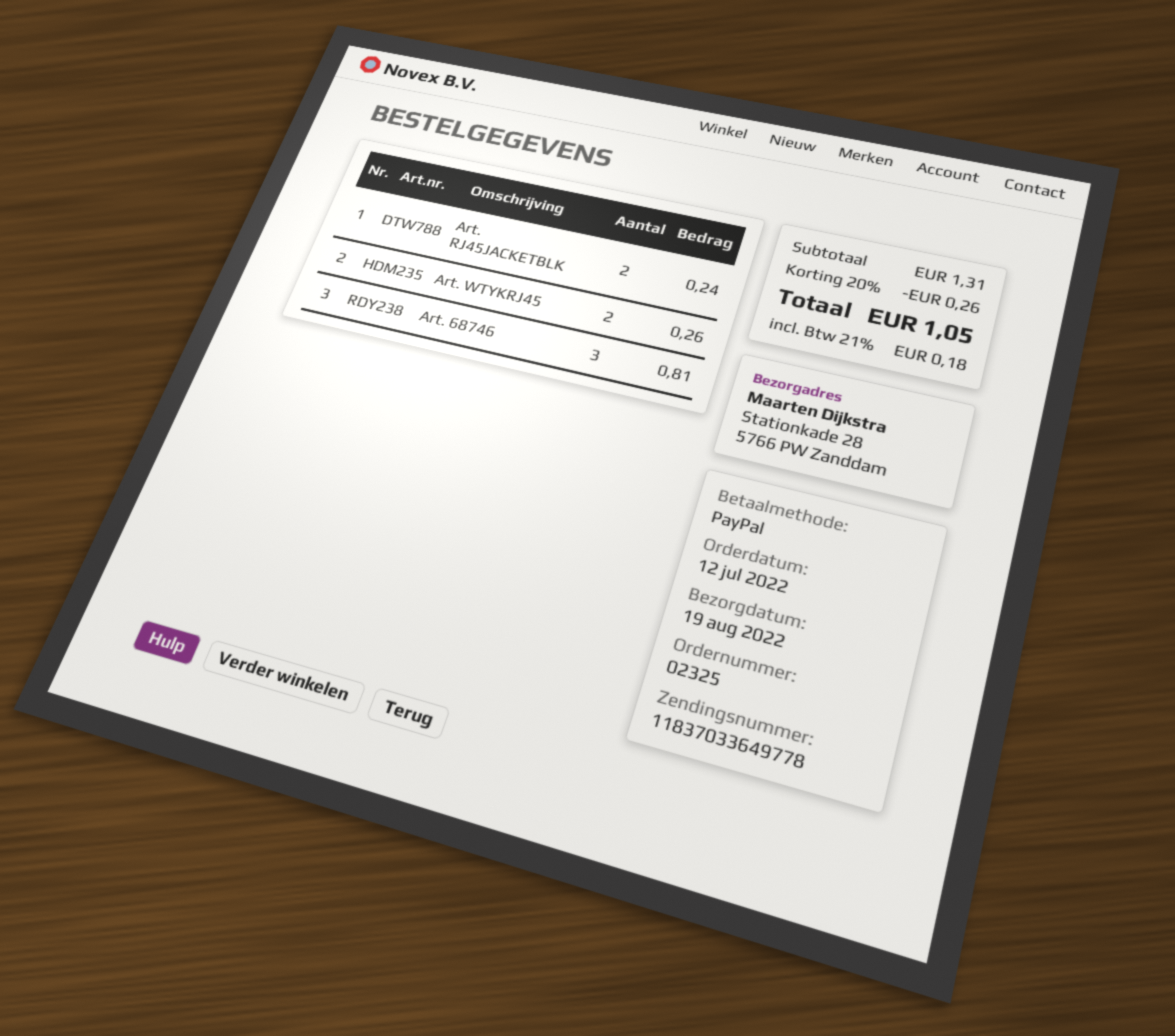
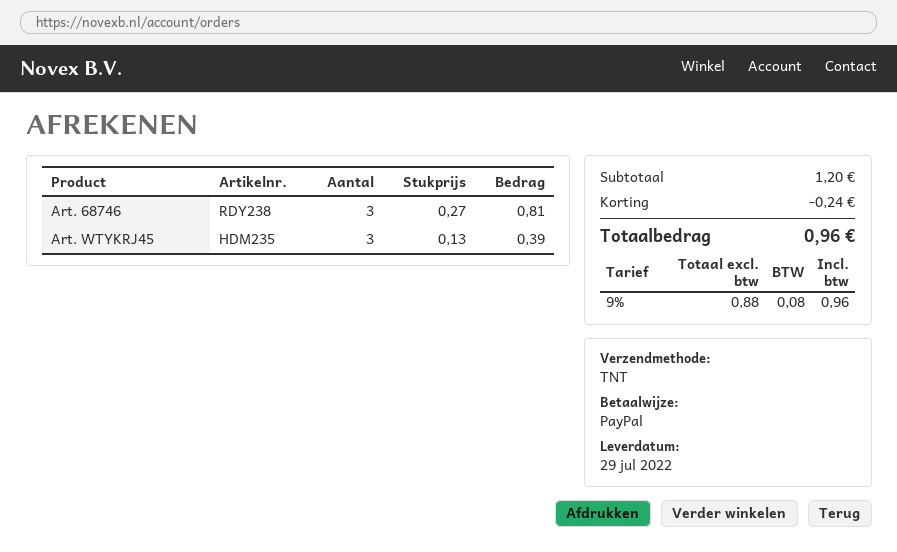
delivery date: 2022-08-19 -> 2022-07-29
Art. RJ45JACKETBLK: 2 for 0.24 -> none
Art. WTYKRJ45: 2 for 0.26 -> 3 for 0.39
subtotal: 1.31 -> 1.20
discount: 0.26 -> 0.24
tax: 21% = 0.18 -> 9% = 0.08
total: 1.05 -> 0.96

